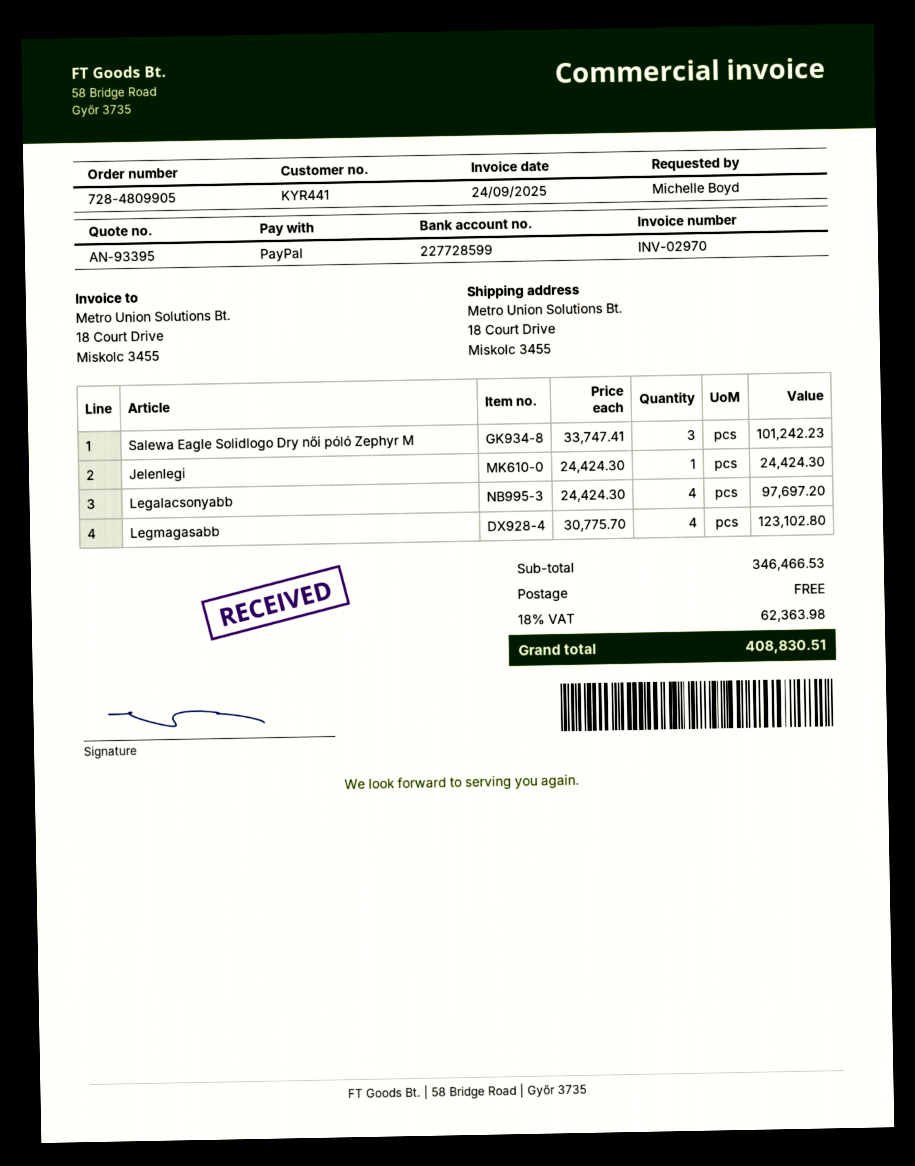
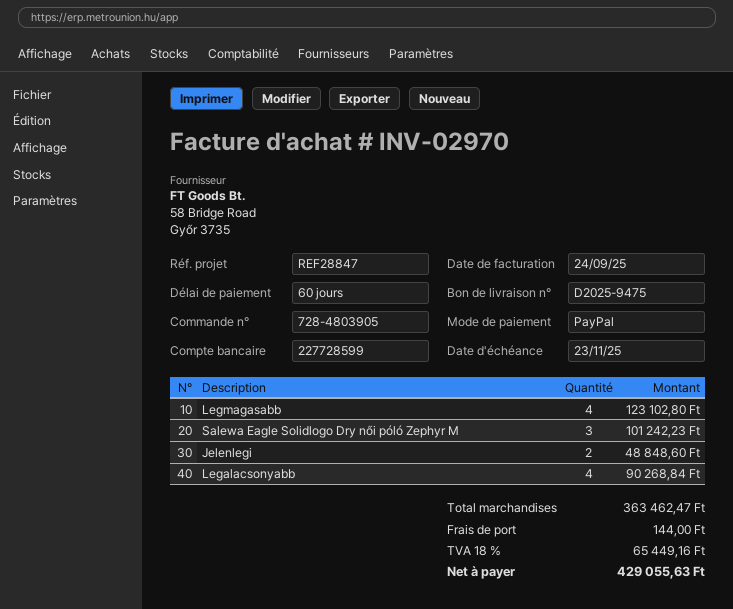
order number: 728-4809905 -> 728-4803905
Jelenlegi: 1 for 24424.30 -> 2 for 48848.60
Legalacsonyabb: 4 for 97697.20 -> 4 for 90268.84
subtotal: 346466.53 -> 363462.47
shipping: 0.00 -> 144.00
tax: 18% = 62363.98 -> 18% = 65449.16
total: 408830.51 -> 429055.63

